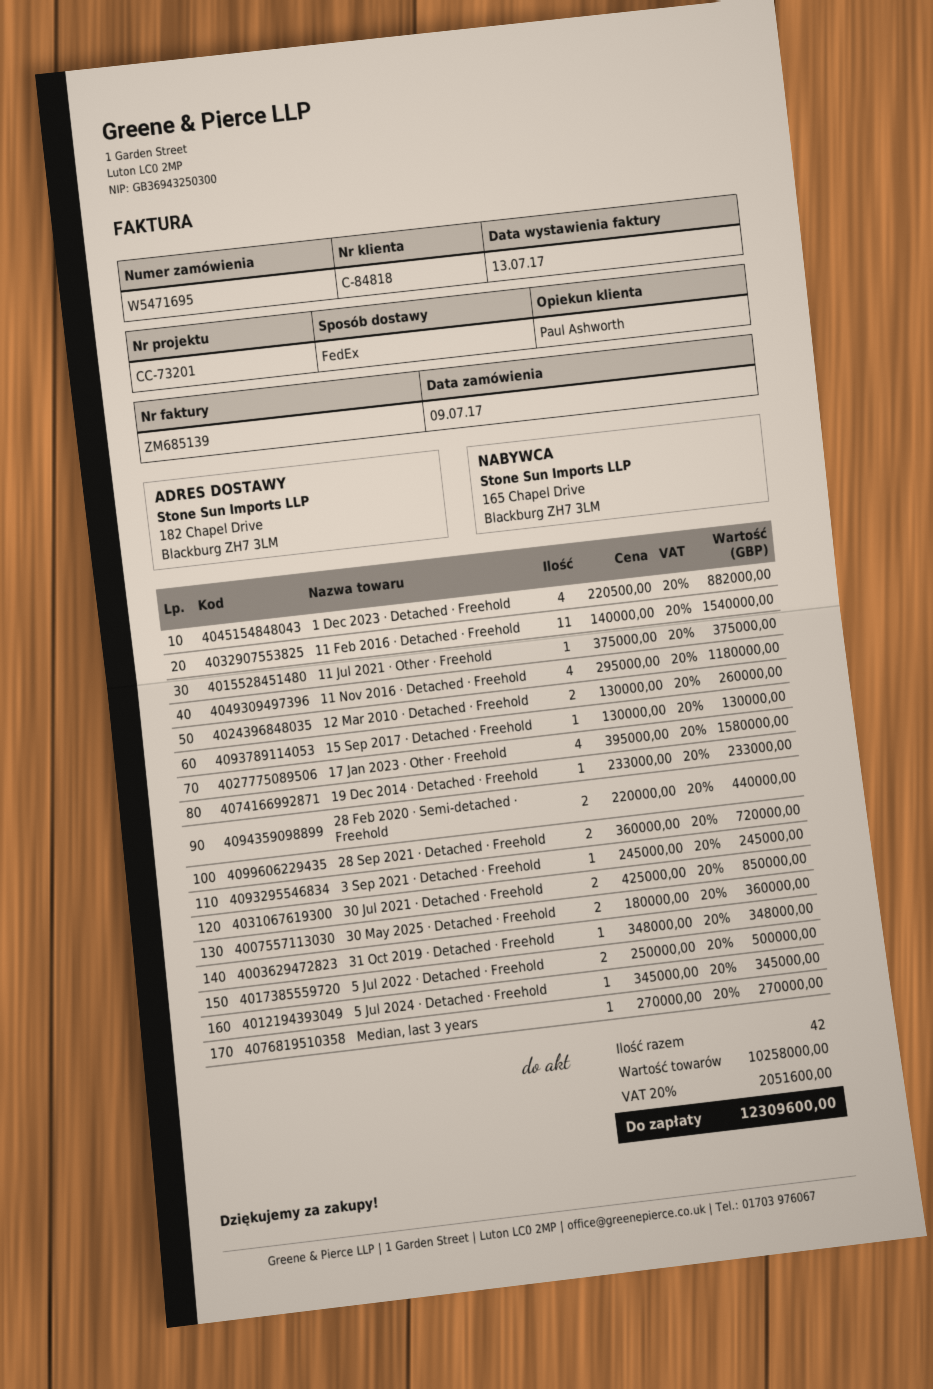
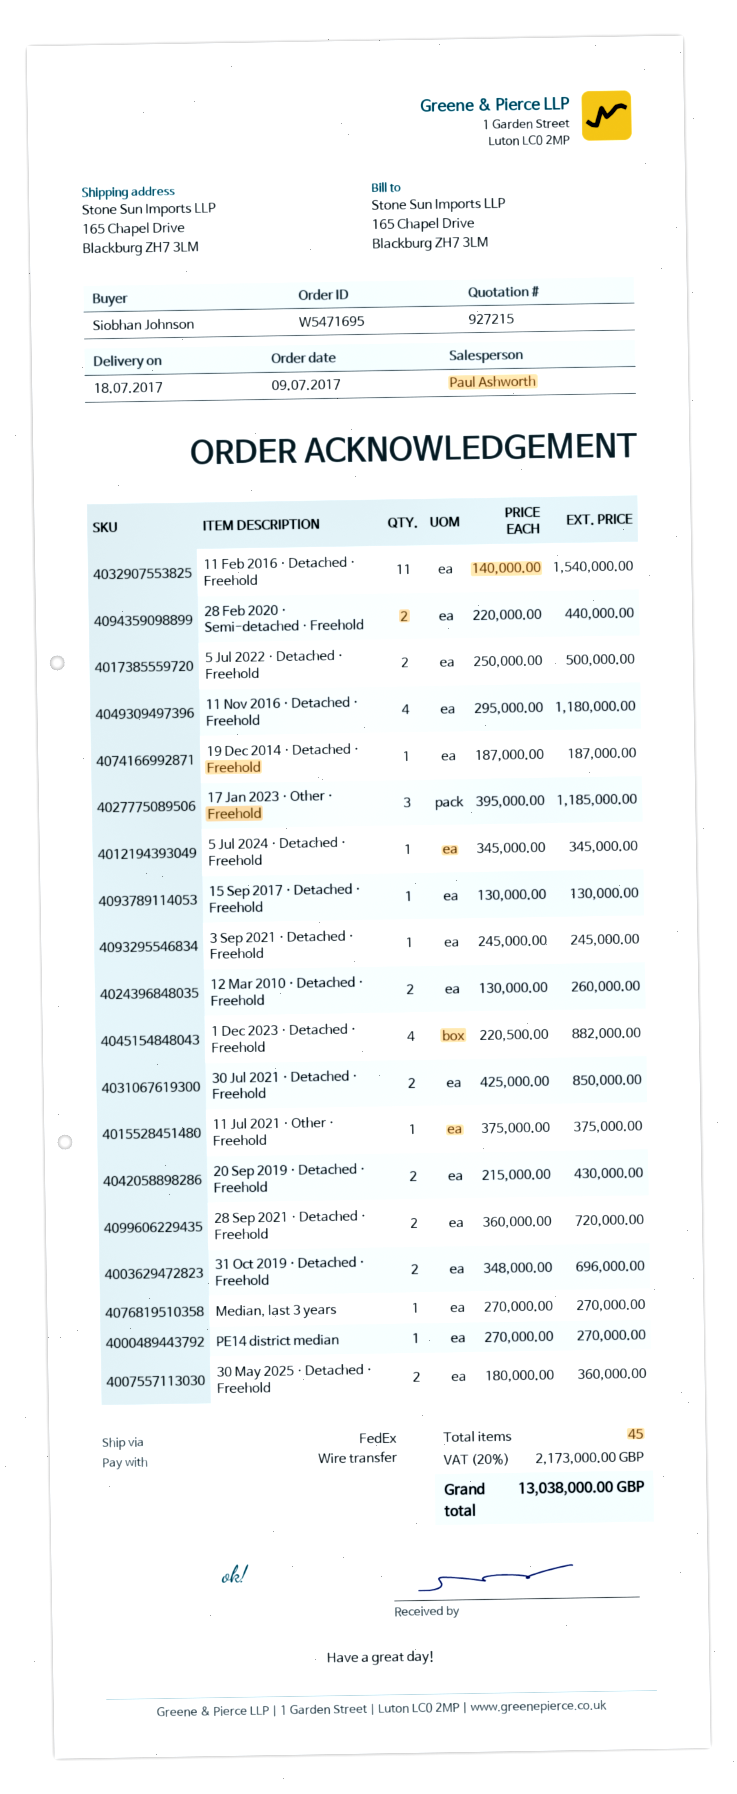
ship to: 182 Chapel Drive, Blackburg ZH7 3LM -> 165 Chapel Drive, Blackburg ZH7 3LM
17 Jan 2023 · Other · Freehold: 4 x 395000.00 = 1580000.00 -> 3 x 395000.00 = 1185000.00
19 Dec 2014 · Detached · Freehold: 1 x 233000.00 = 233000.00 -> 1 x 187000.00 = 187000.00
31 Oct 2019 · Detached · Freehold: 1 x 348000.00 = 348000.00 -> 2 x 348000.00 = 696000.00
20 Sep 2019 · Detached · Freehold: none -> 2 x 215000.00 = 430000.00
PE14 district median: none -> 1 x 270000.00 = 270000.00
total quantity: 42 -> 45
tax: 20% = 2051600.00 -> 20% = 2173000.00
total: 12309600.00 -> 13038000.00

